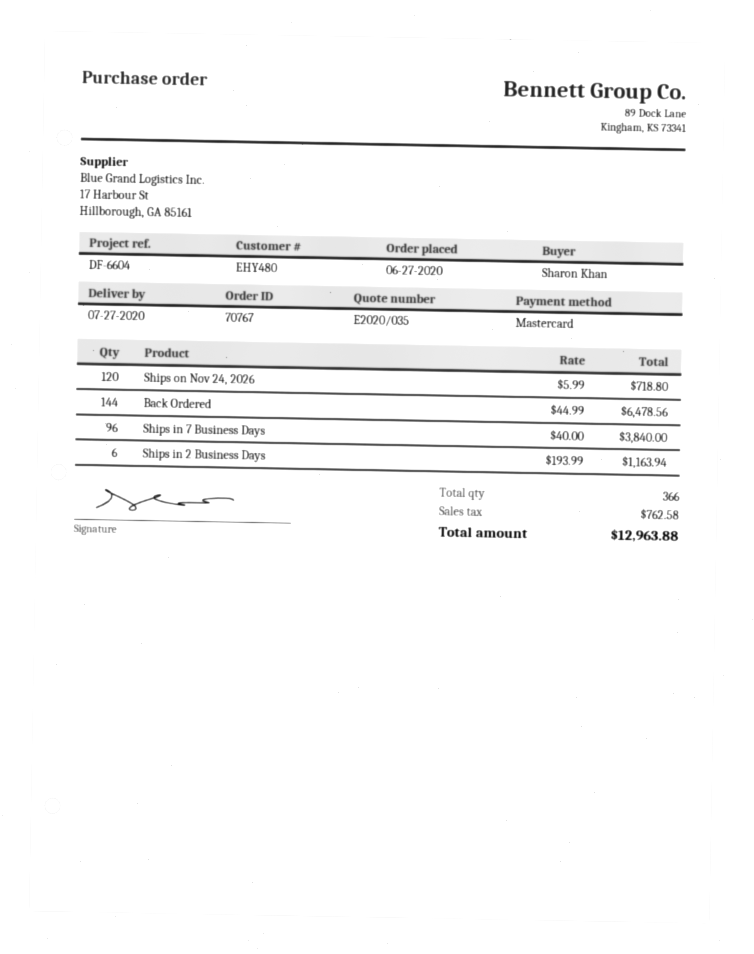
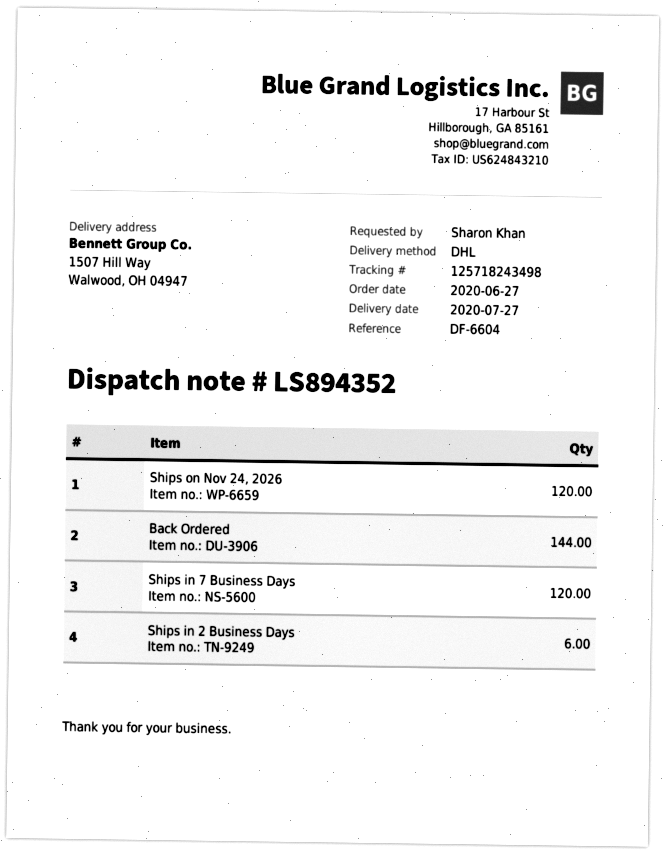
Ships in 7 Business Days: 96 -> 120

